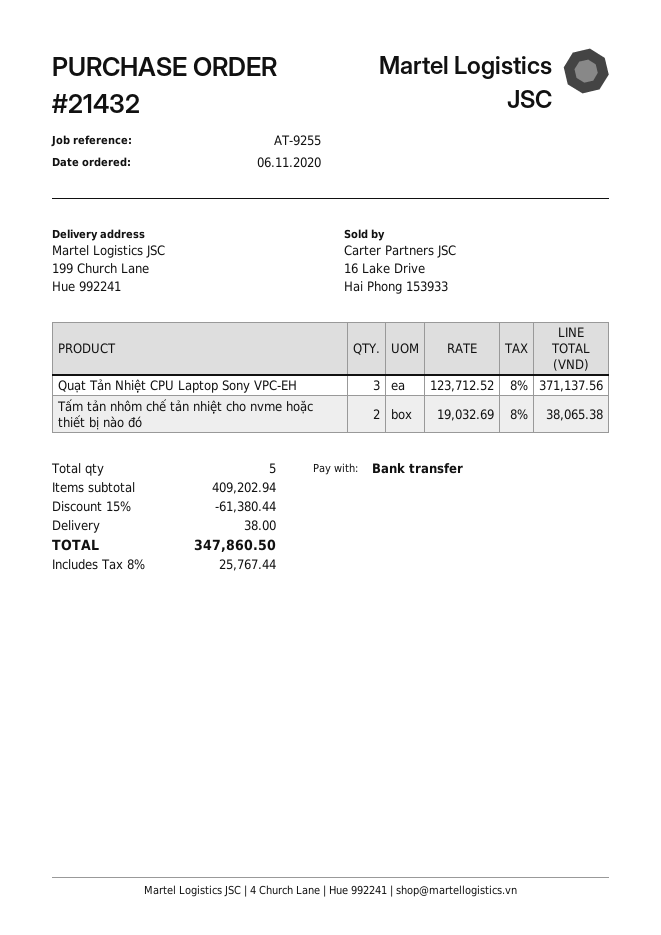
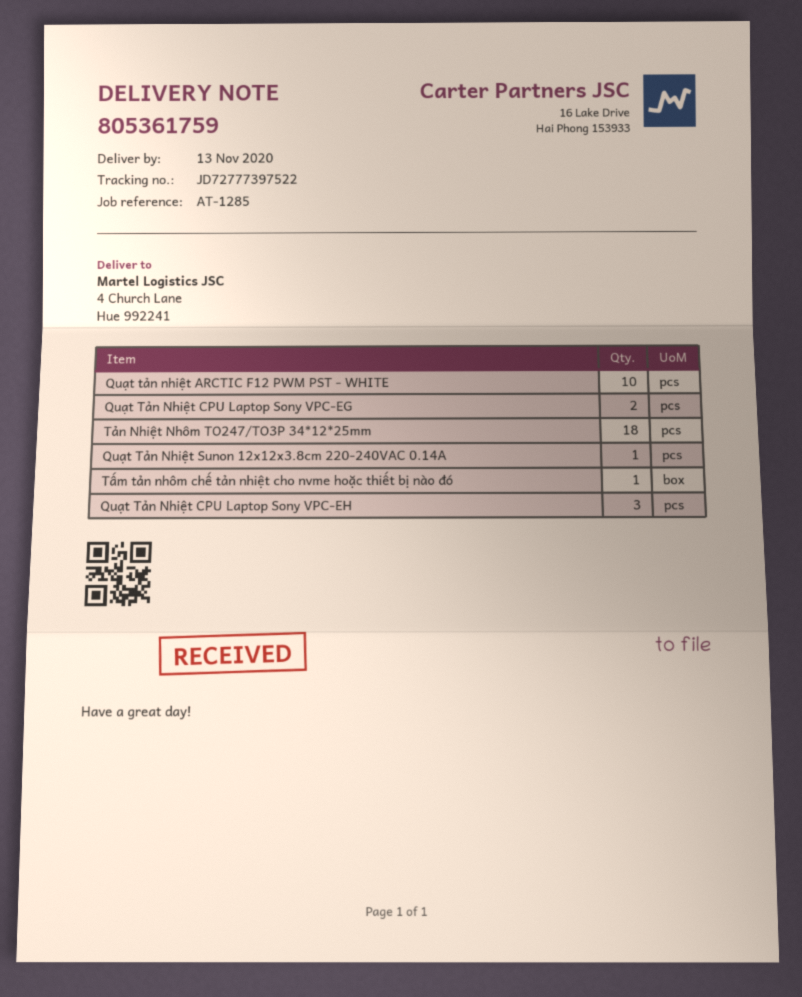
reference: AT-9255 -> AT-1285
ship to: 199 Church Lane, Hue 992241 -> 4 Church Lane, Hue 992241
Tấm tản nhôm chế tản nhiệt cho nvme hoặc thiết bị nào đó: 2 -> 1
Quạt tản nhiệt ARCTIC F12 PWM PST - WHITE: none -> 10
Quạt Tản Nhiệt CPU Laptop Sony VPC-EG: none -> 2
Tản Nhiệt Nhôm TO247/TO3P 34*12*25mm: none -> 18
Quạt Tản Nhiệt Sunon 12x12x3.8cm 220-240VAC 0.14A: none -> 1

